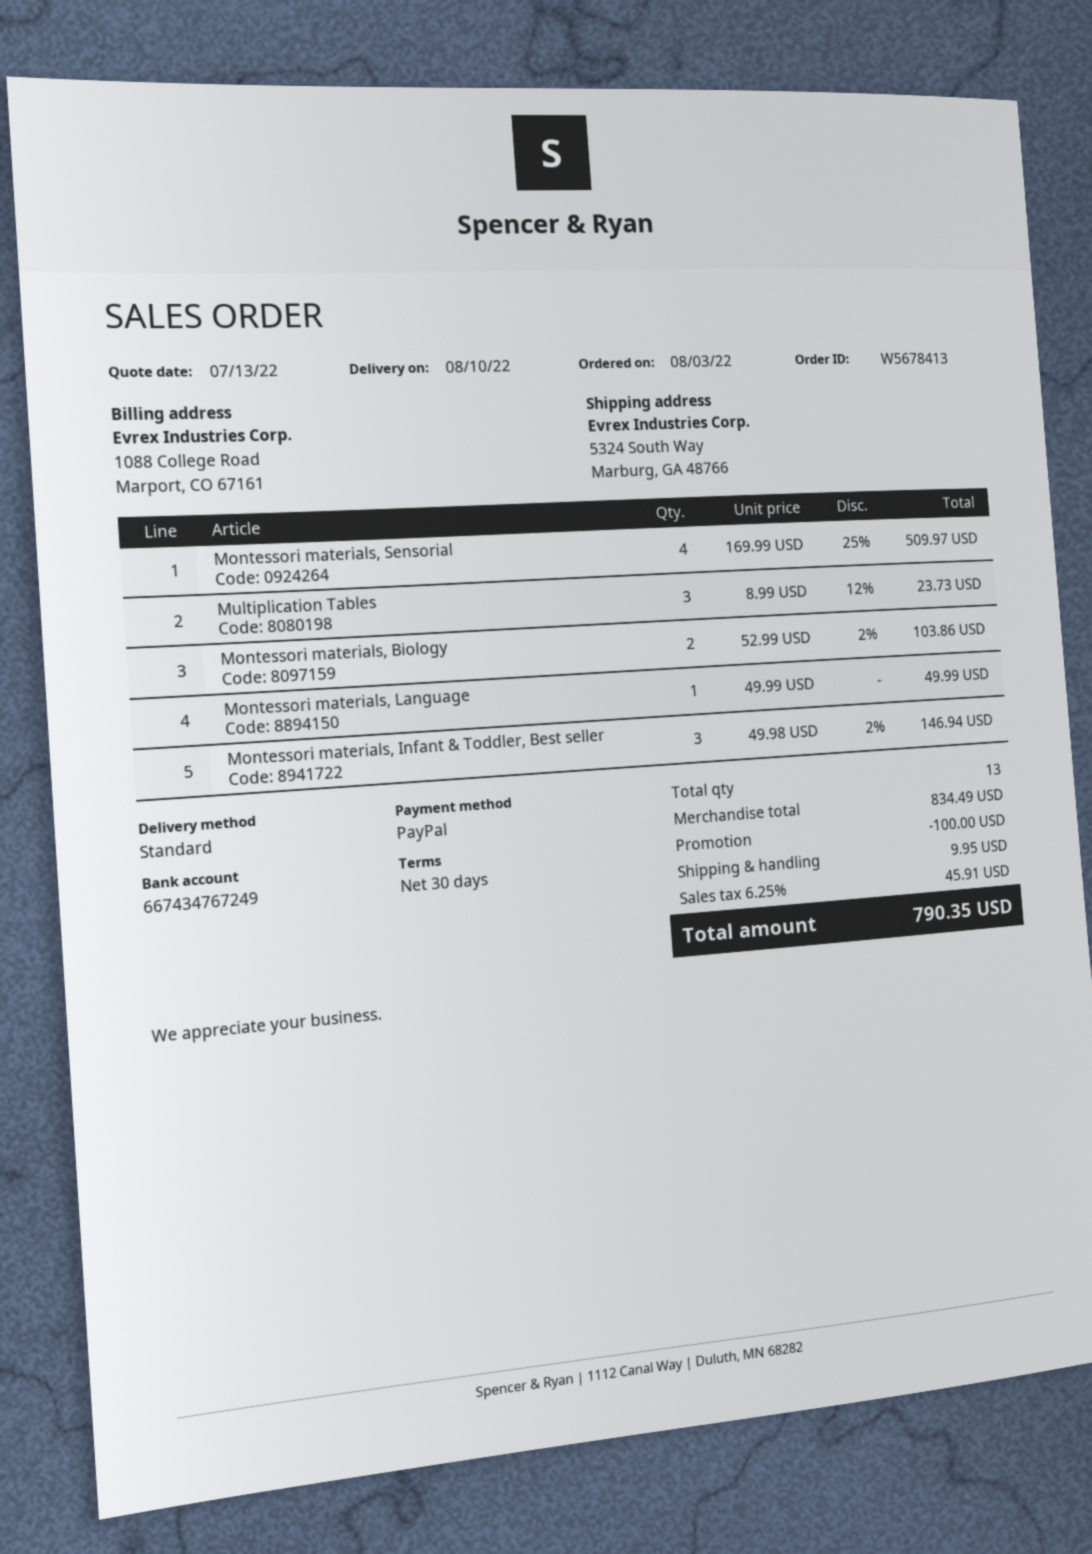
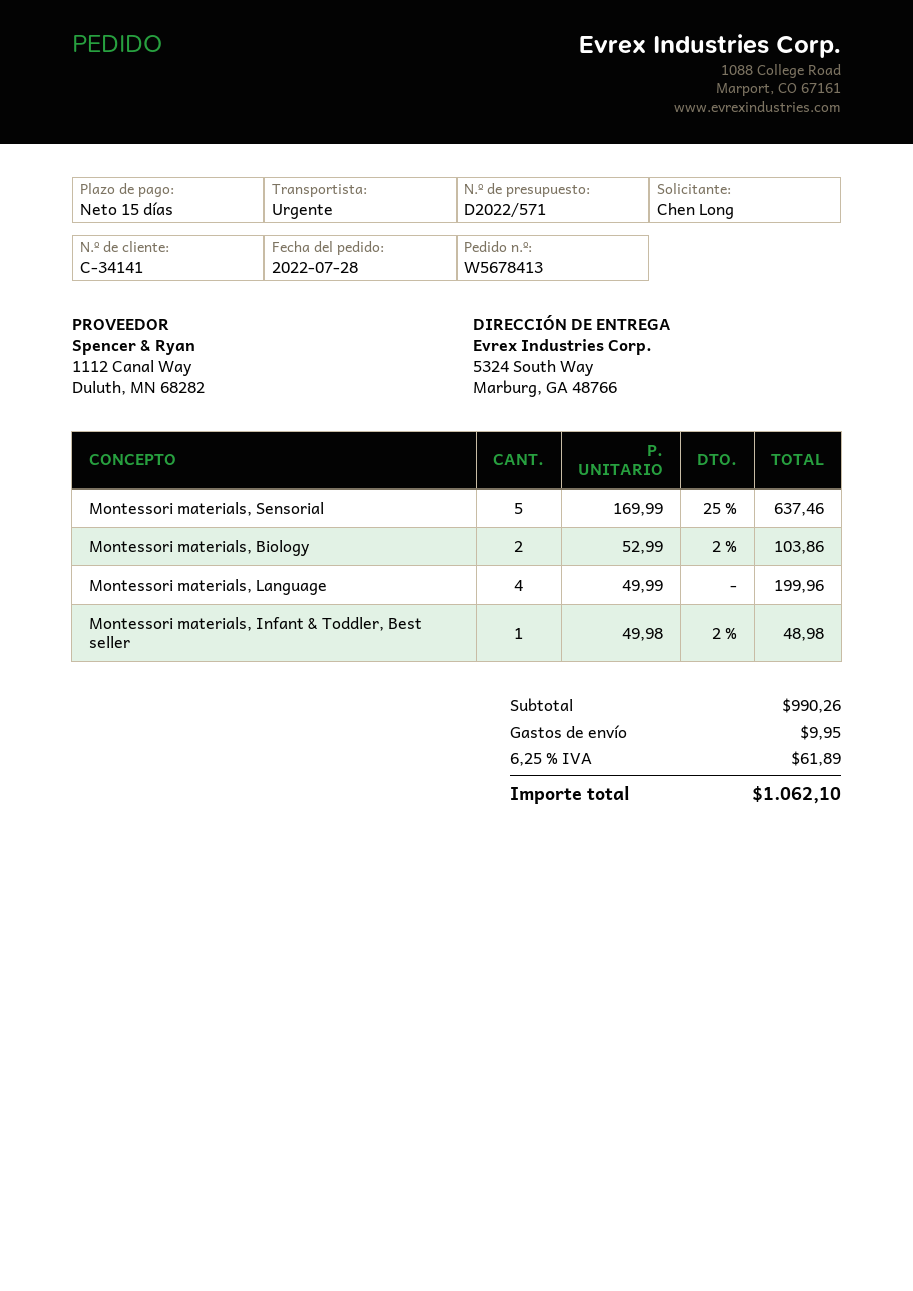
order date: 2022-08-03 -> 2022-07-28
payment terms: 30 days -> 15 days
shipping method: standard -> express
Montessori materials, Sensorial: 4 x 169.99 - 25% = 509.97 -> 5 x 169.99 - 25% = 637.46
Multiplication Tables: 3 x 8.99 - 12% = 23.73 -> none
Montessori materials, Language: 1 x 49.99 = 49.99 -> 4 x 49.99 = 199.96
Montessori materials, Infant & Toddler, Best seller: 3 x 49.98 - 2% = 146.94 -> 1 x 49.98 - 2% = 48.98
subtotal: 834.49 -> 990.26
discount: 100.00 -> none
tax: 6.25% = 45.91 -> 6.25% = 61.89
total: 790.35 -> 1062.10

